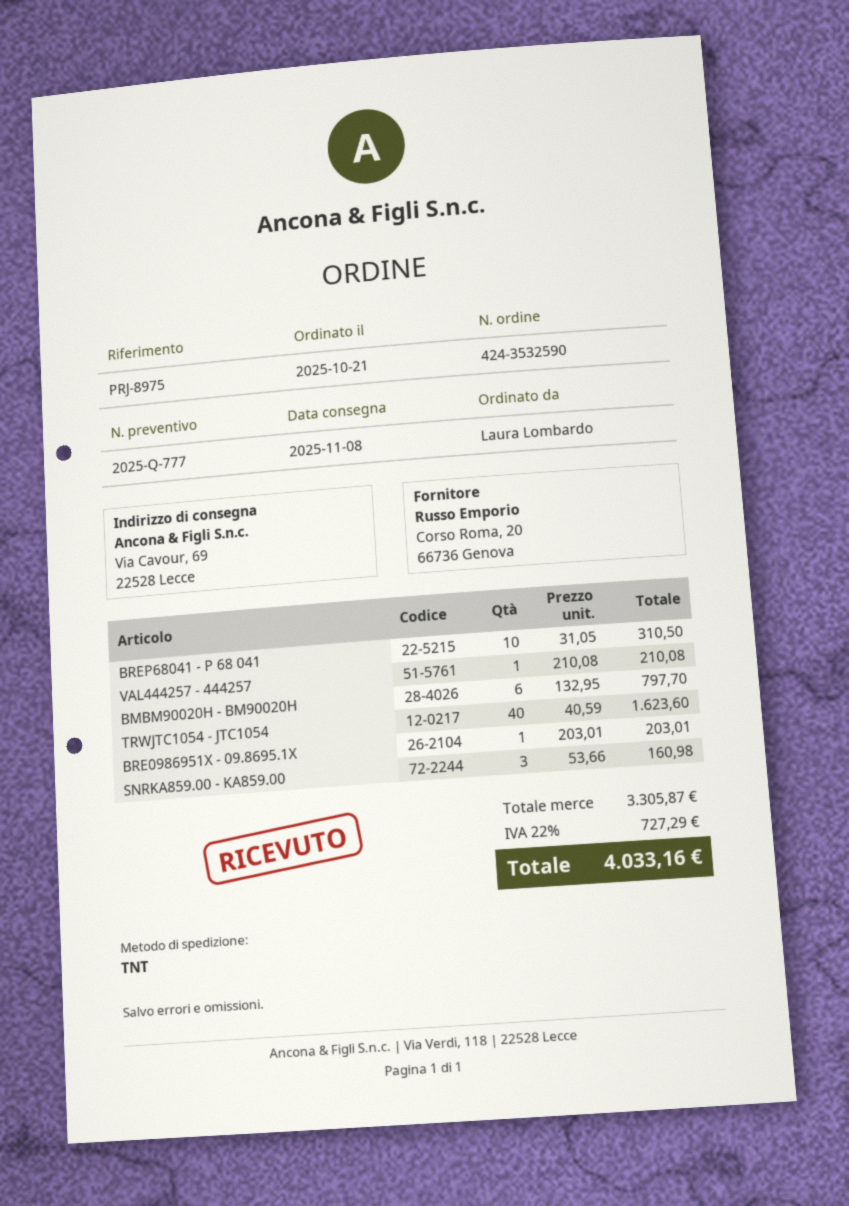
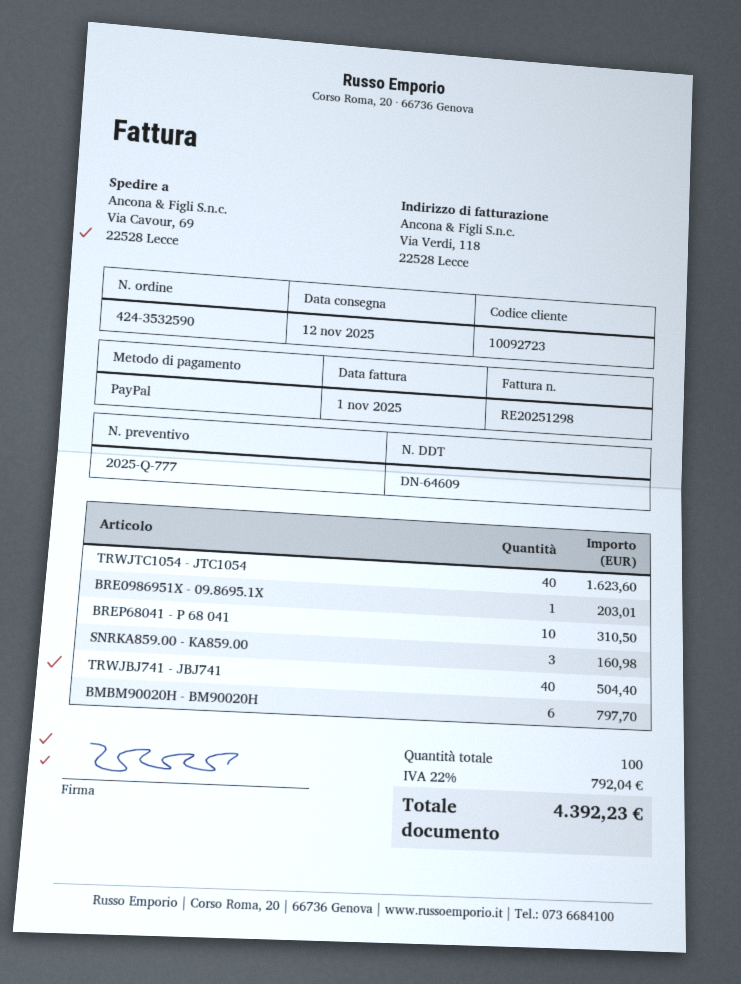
delivery date: 2025-11-08 -> 2025-11-12
VAL444257 - 444257: 1 for 210.08 -> none
TRWJBJ741 - JBJ741: none -> 40 for 504.40
tax: 22% = 727.29 -> 22% = 792.04
total: 4033.16 -> 4392.23

